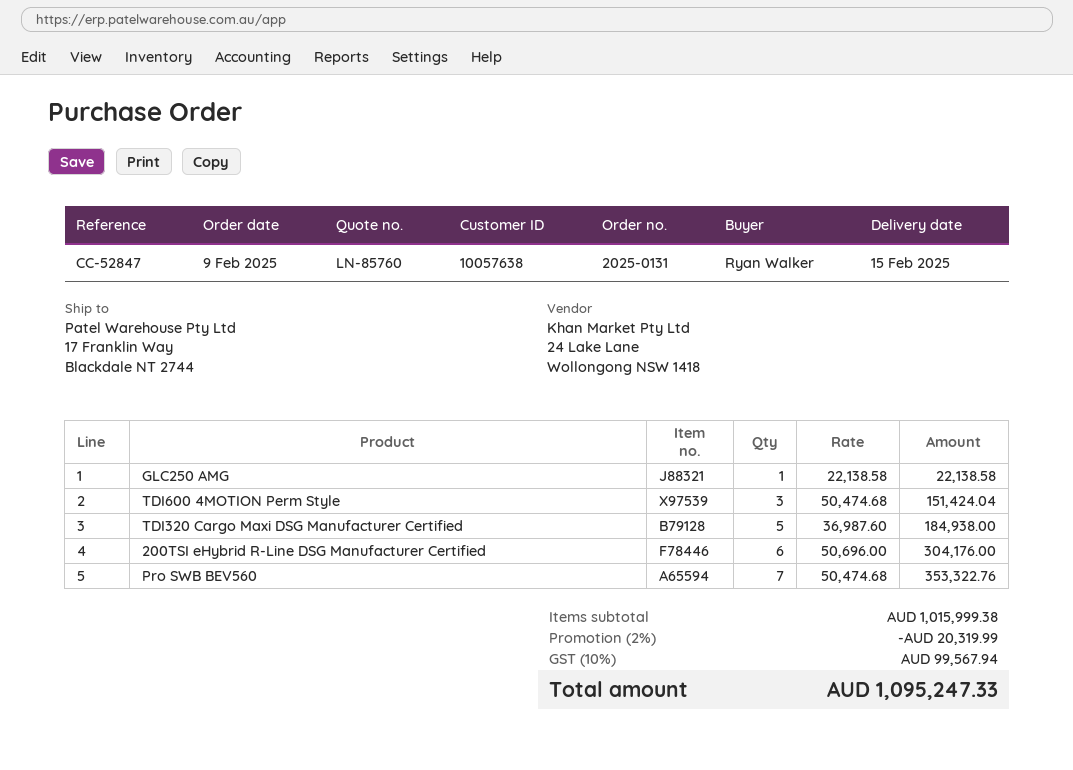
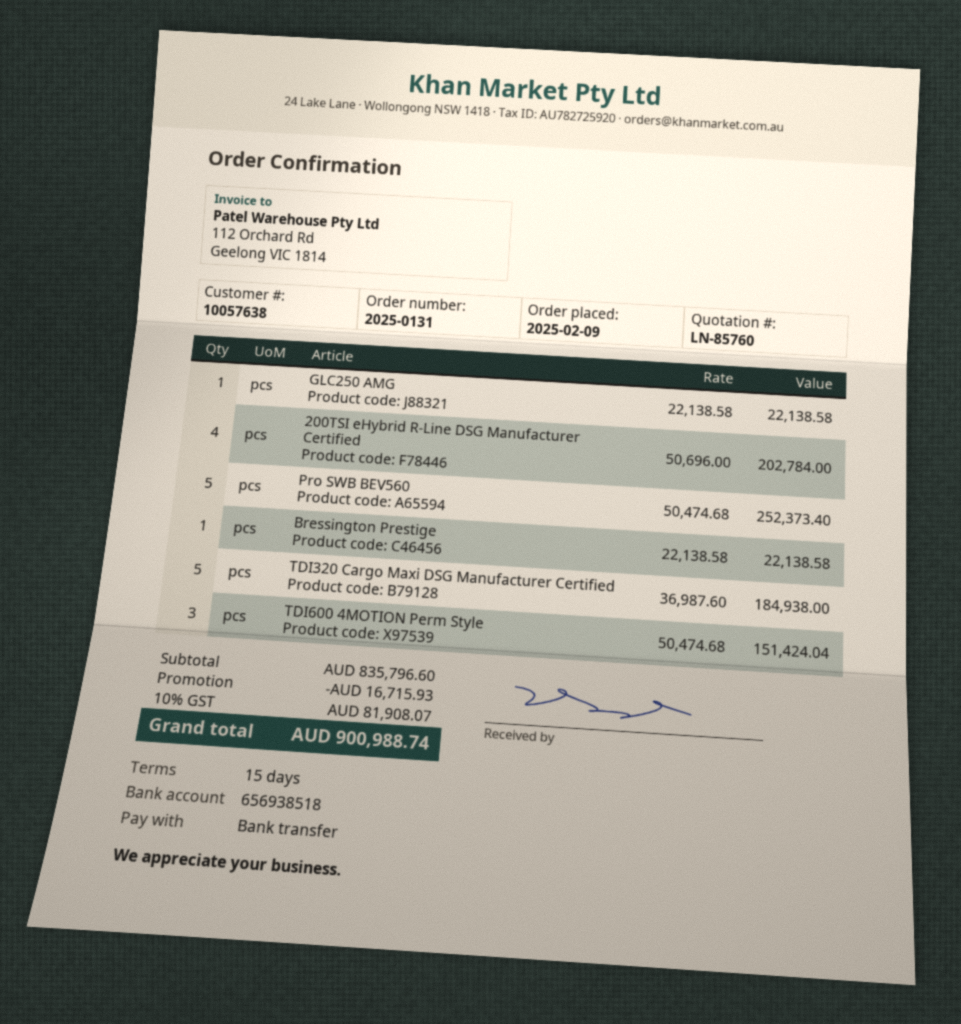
200TSI eHybrid R-Line DSG Manufacturer Certified: 6 x 50696.00 = 304176.00 -> 4 x 50696.00 = 202784.00
Pro SWB BEV560: 7 x 50474.68 = 353322.76 -> 5 x 50474.68 = 252373.40
Bressington Prestige: none -> 1 x 22138.58 = 22138.58
subtotal: 1015999.38 -> 835796.60
discount: 20319.99 -> 16715.93
tax: 10% = 99567.94 -> 10% = 81908.07
total: 1095247.33 -> 900988.74

